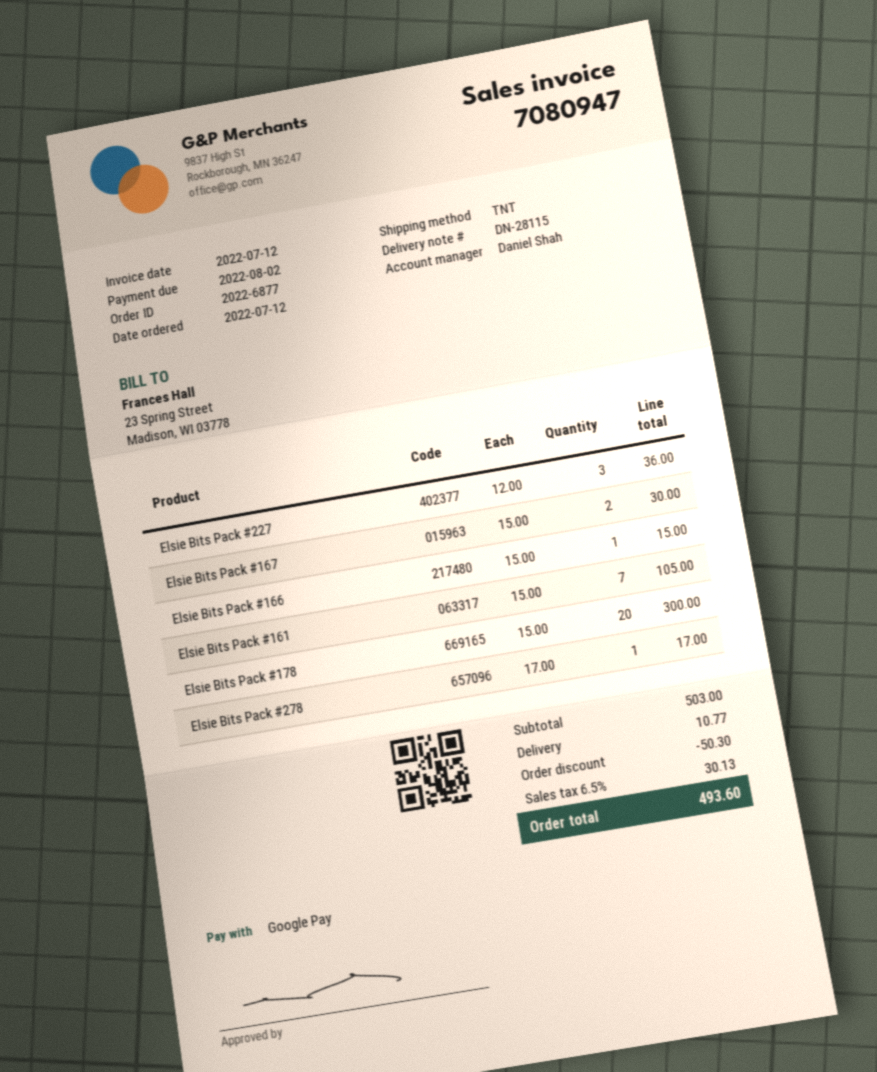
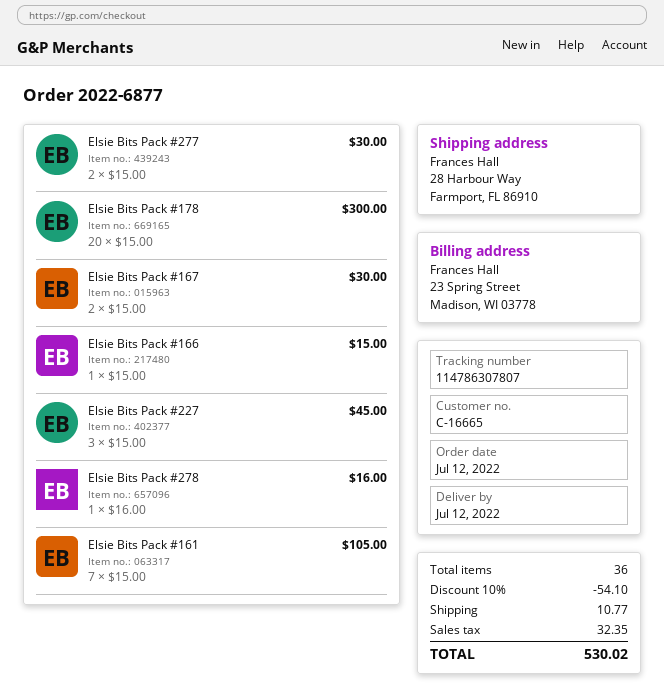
Elsie Bits Pack #227: 3 x 12.00 = 36.00 -> 3 x 15.00 = 45.00
Elsie Bits Pack #278: 1 x 17.00 = 17.00 -> 1 x 16.00 = 16.00
Elsie Bits Pack #277: none -> 2 x 15.00 = 30.00
discount: 50.30 -> 54.10
tax: 30.13 -> 32.35
total: 493.60 -> 530.02

